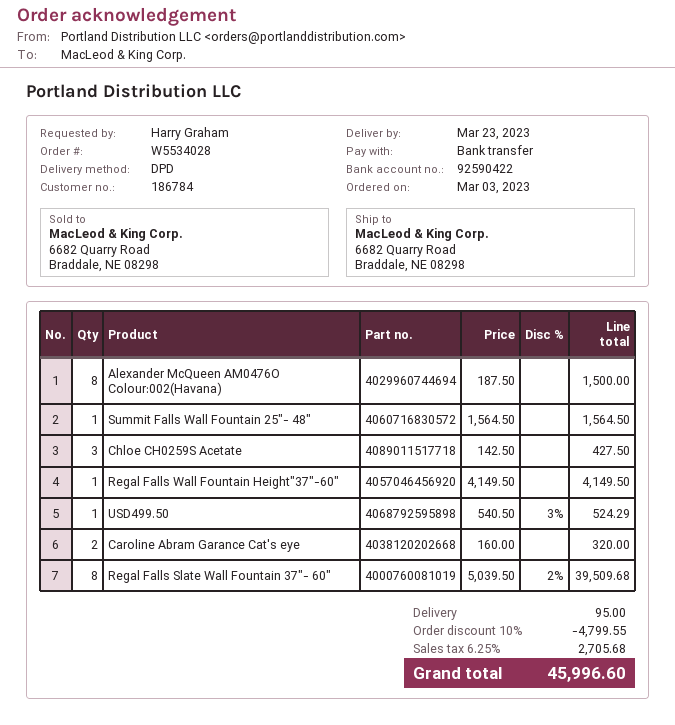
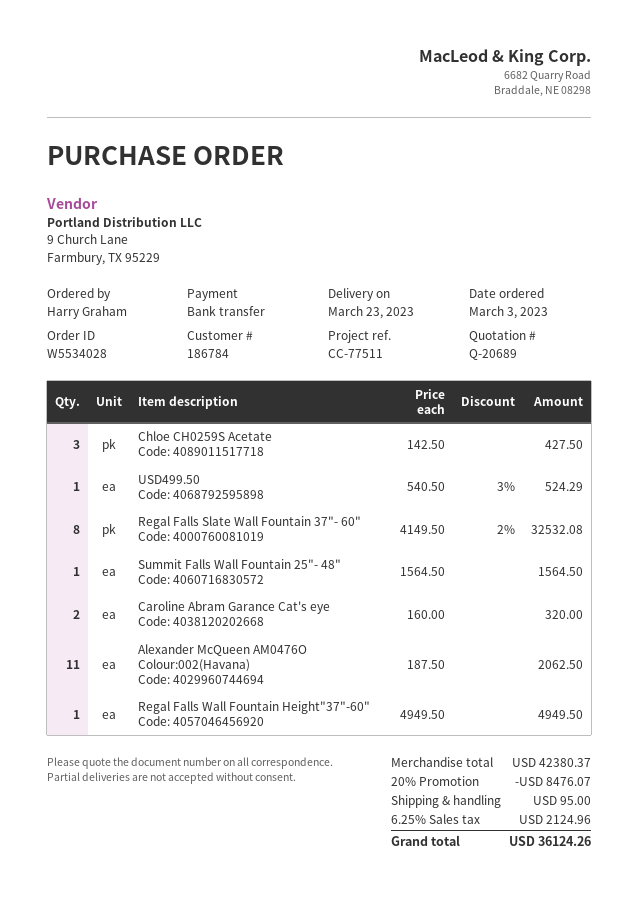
Alexander McQueen AM0476O Colour:002(Havana): 8 x 187.50 = 1500.00 -> 11 x 187.50 = 2062.50
Regal Falls Wall Fountain Height"37"-60": 1 x 4149.50 = 4149.50 -> 1 x 4949.50 = 4949.50
Regal Falls Slate Wall Fountain 37"- 60": 8 x 5039.50 - 2% = 39509.68 -> 8 x 4149.50 - 2% = 32532.08
discount: 10% = 4799.55 -> 20% = 8476.07
tax: 6.25% = 2705.68 -> 6.25% = 2124.96
total: 45996.60 -> 36124.26

